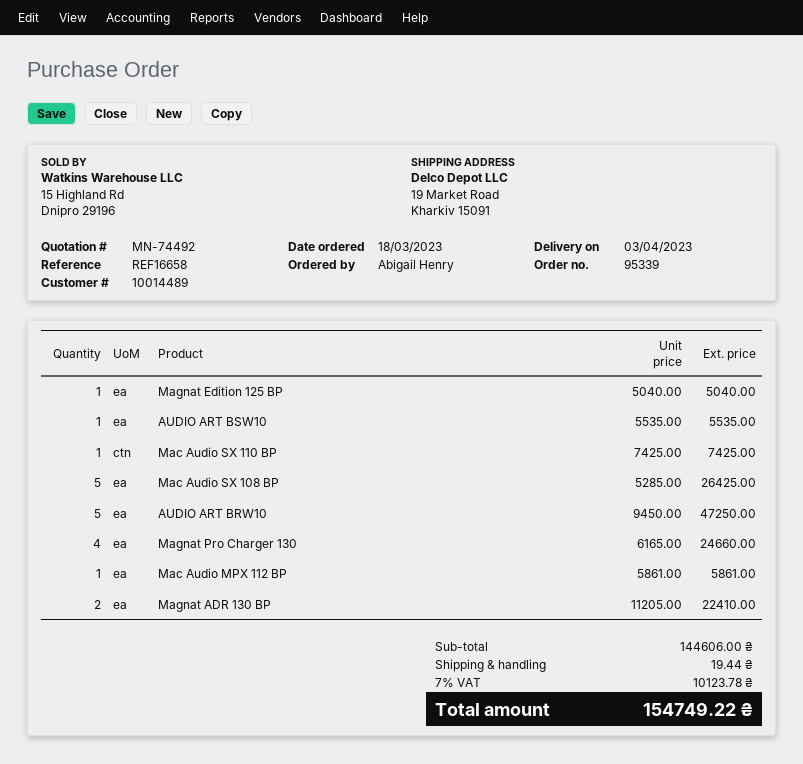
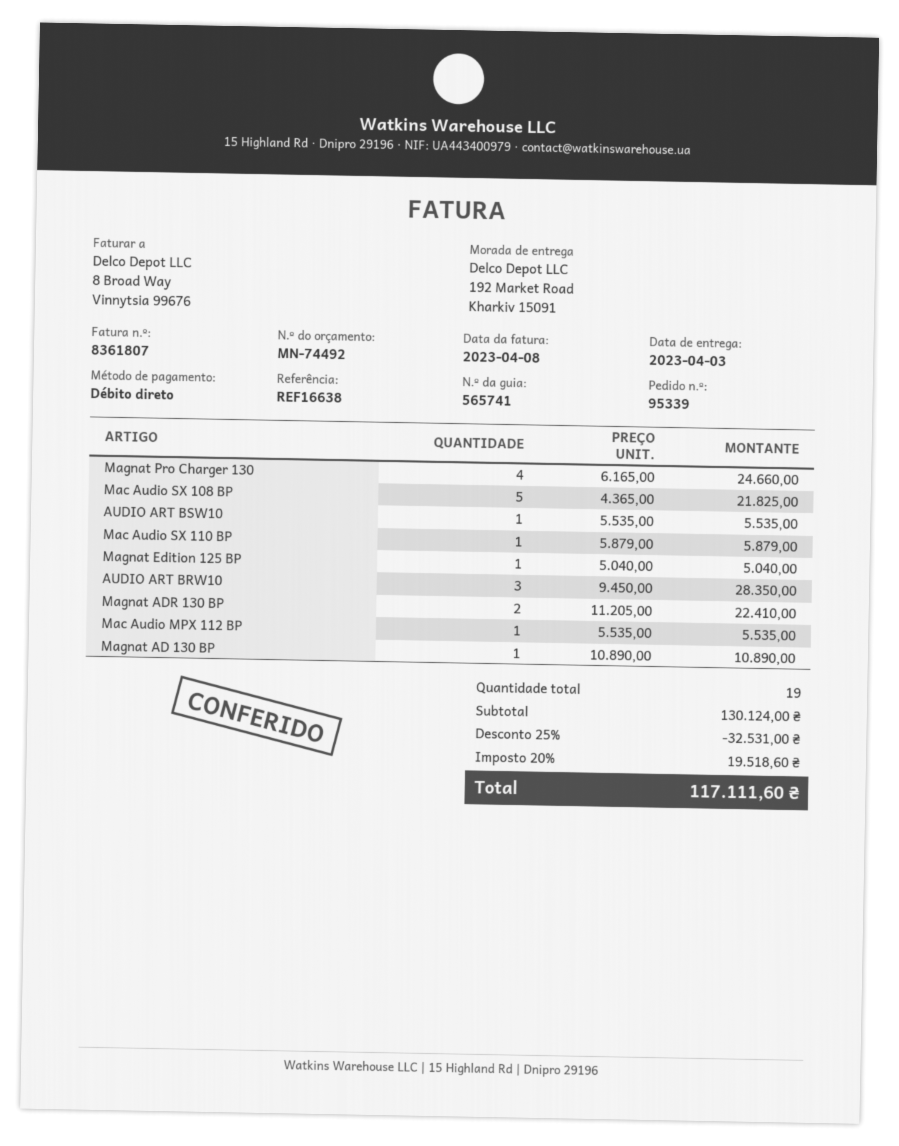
reference: REF16658 -> REF16638
ship to: 19 Market Road, Kharkiv 15091 -> 192 Market Road, Kharkiv 15091
Mac Audio SX 110 BP: 1 x 7425.00 = 7425.00 -> 1 x 5879.00 = 5879.00
Mac Audio SX 108 BP: 5 x 5285.00 = 26425.00 -> 5 x 4365.00 = 21825.00
AUDIO ART BRW10: 5 x 9450.00 = 47250.00 -> 3 x 9450.00 = 28350.00
Mac Audio MPX 112 BP: 1 x 5861.00 = 5861.00 -> 1 x 5535.00 = 5535.00
Magnat AD 130 BP: none -> 1 x 10890.00 = 10890.00
subtotal: 144606.00 -> 130124.00
discount: none -> 25% = 32531.00
shipping: 19.44 -> none
tax: 7% = 10123.78 -> 20% = 19518.60
total: 154749.22 -> 117111.60

